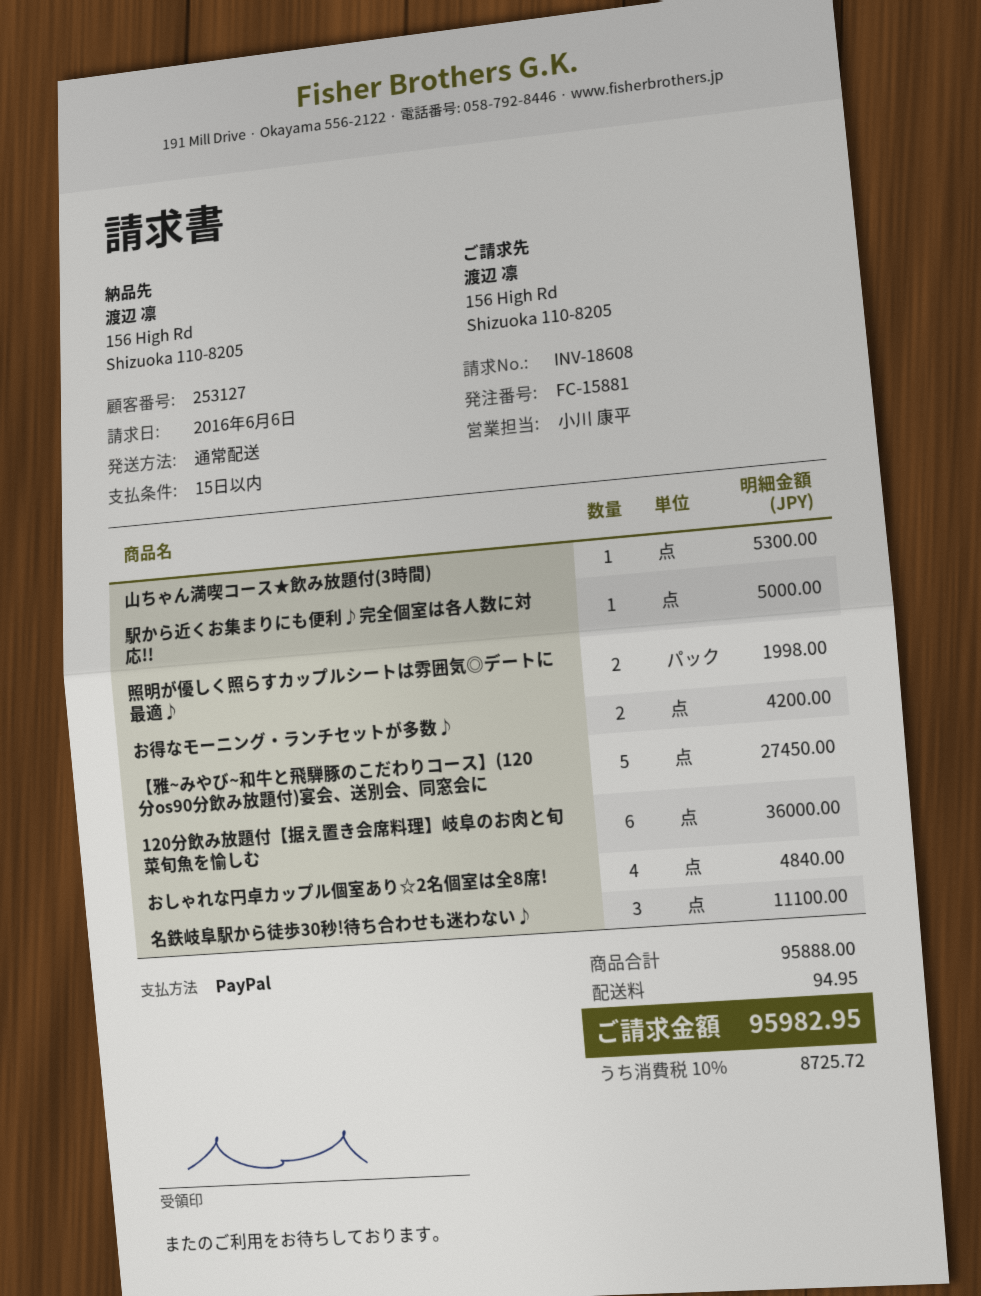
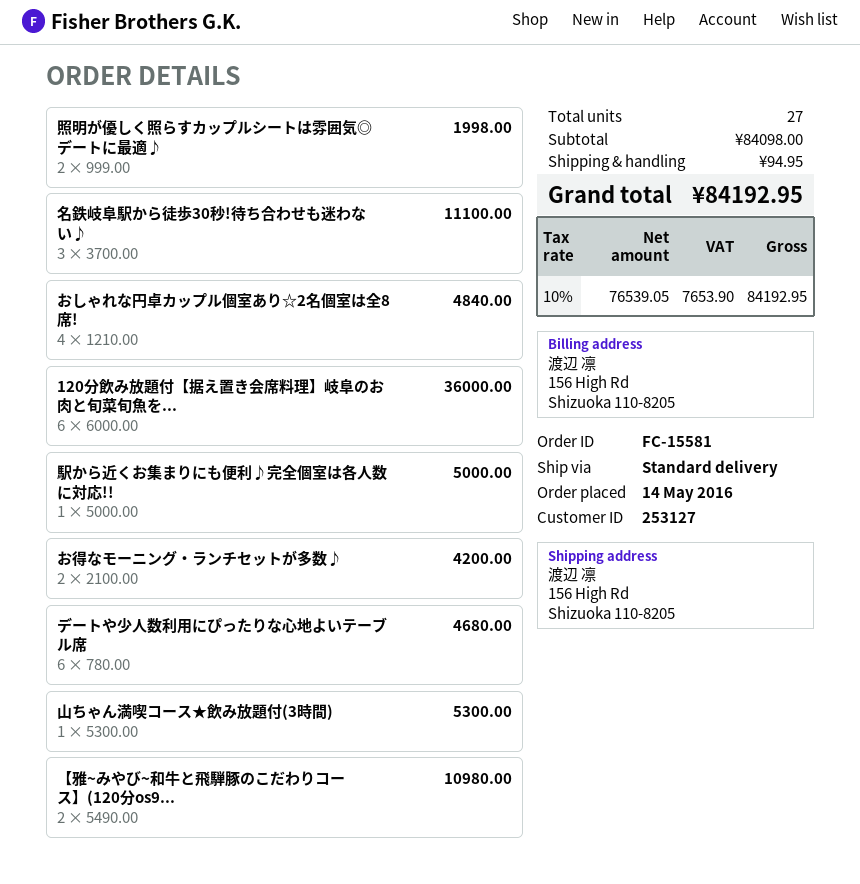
order number: FC-15881 -> FC-15581
【雅~みやび~和牛と飛騨豚のこだわりコース】(120分os90分飲み放題付)宴会、送別会、同窓会に: 5 for 27450.00 -> 2 for 10980.00
デートや少人数利用にぴったりな心地よいテーブル席: none -> 6 for 4680.00
subtotal: 95888.00 -> 84098.00
tax: 10% = 8725.72 -> 10% = 7653.90
total: 95982.95 -> 84192.95

